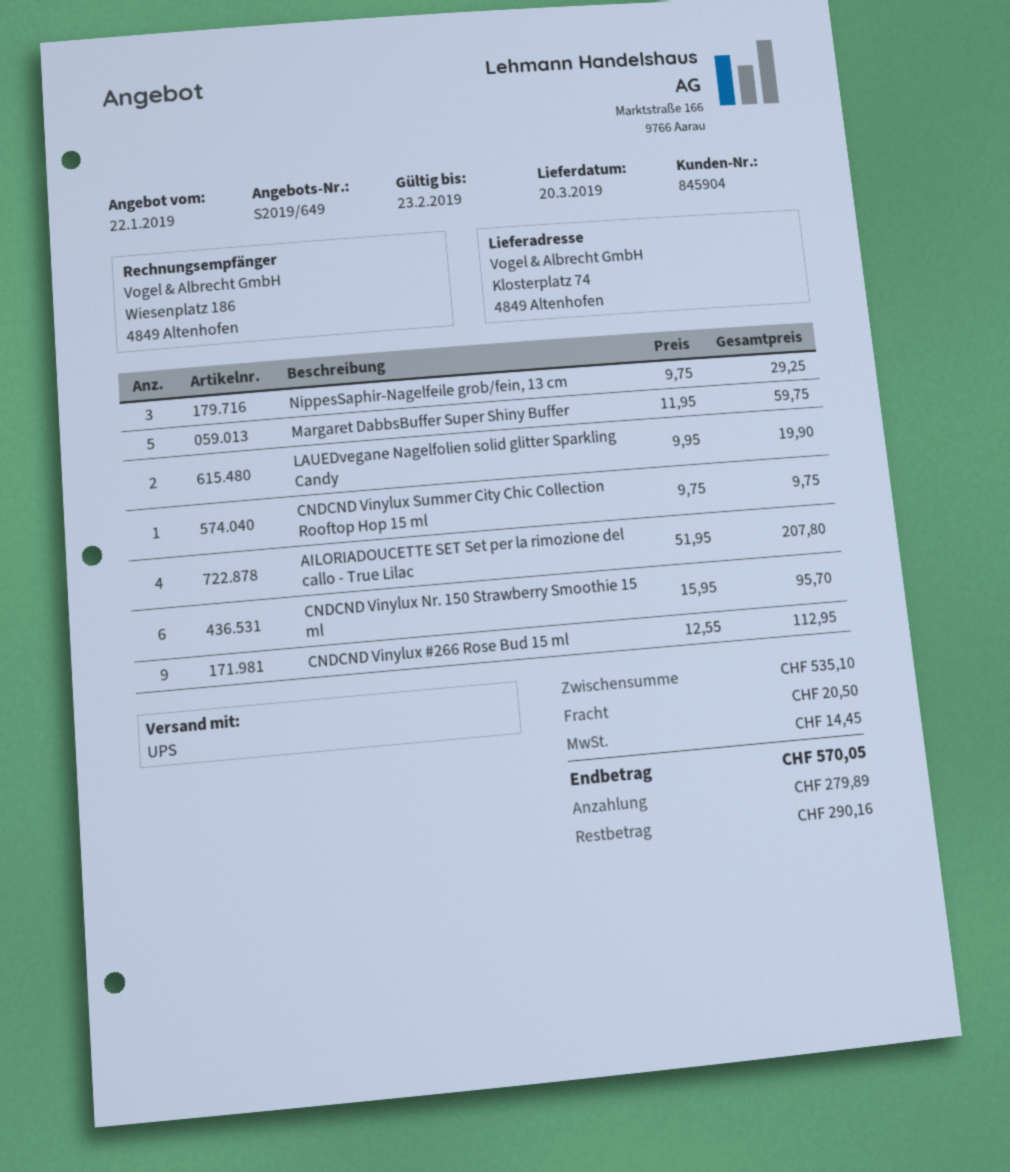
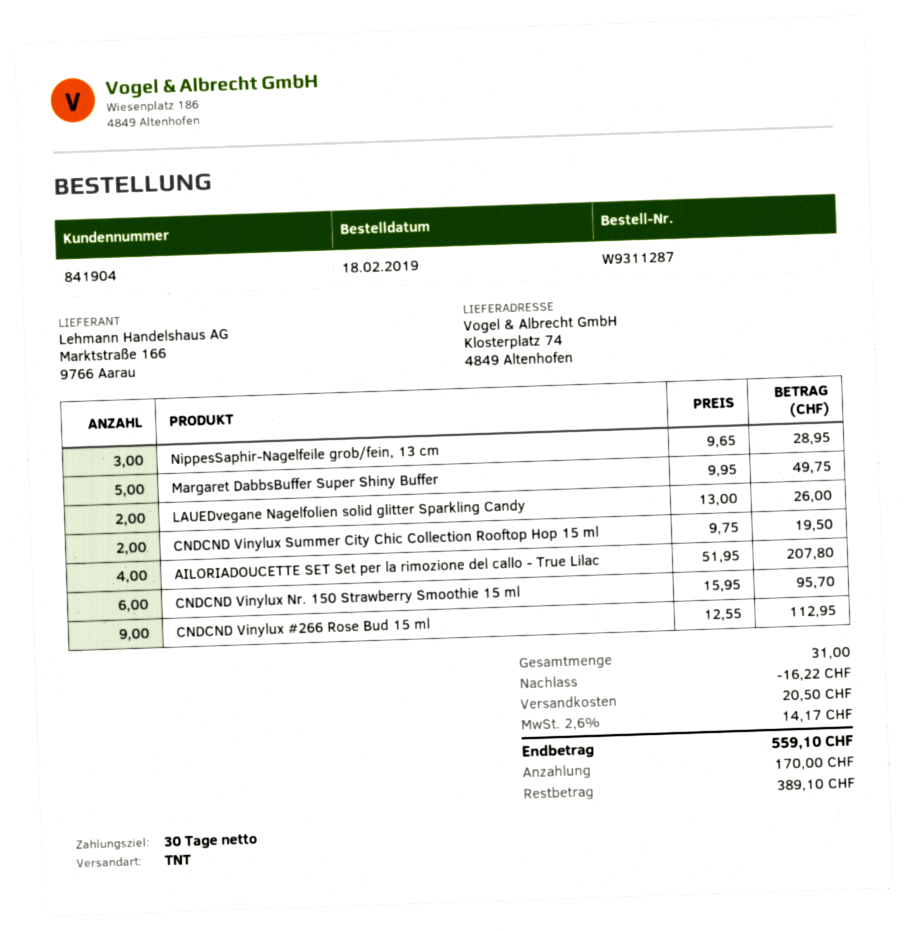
customer number: 845904 -> 841904
shipping method: UPS -> TNT
NippesSaphir-Nagelfeile grob/fein, 13 cm: 3 x 9.75 = 29.25 -> 3 x 9.65 = 28.95
Margaret DabbsBuffer Super Shiny Buffer: 5 x 11.95 = 59.75 -> 5 x 9.95 = 49.75
LAUEDvegane Nagelfolien solid glitter Sparkling Candy: 2 x 9.95 = 19.90 -> 2 x 13.00 = 26.00
CNDCND Vinylux Summer City Chic Collection Rooftop Hop 15 ml: 1 x 9.75 = 9.75 -> 2 x 9.75 = 19.50
discount: none -> 16.22
tax: 14.45 -> 14.17
total: 570.05 -> 559.10
deposit: 279.89 -> 170.00
balance: 290.16 -> 389.10

